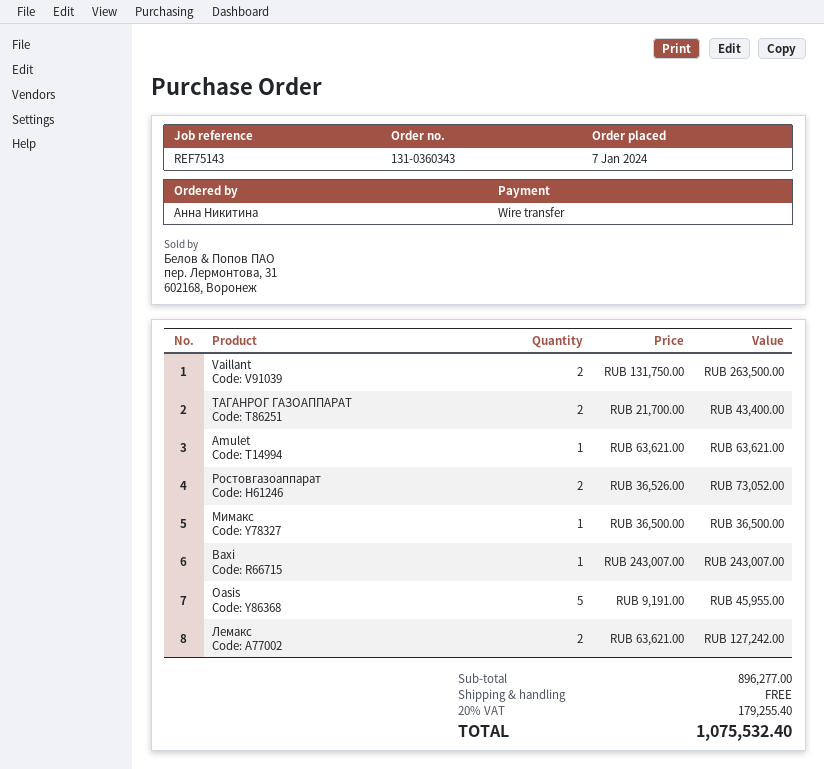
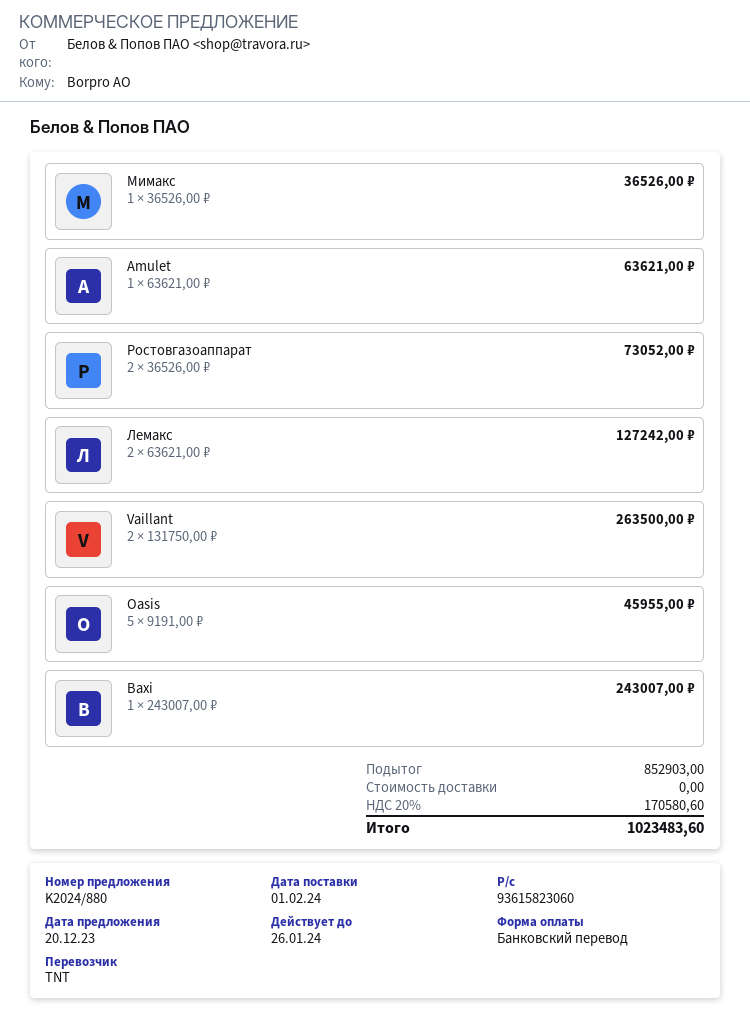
ТАГАНРОГ ГАЗОАППАРАТ: 2 x 21700.00 = 43400.00 -> none
Мимакс: 1 x 36500.00 = 36500.00 -> 1 x 36526.00 = 36526.00
subtotal: 896277.00 -> 852903.00
tax: 20% = 179255.40 -> 20% = 170580.60
total: 1075532.40 -> 1023483.60

